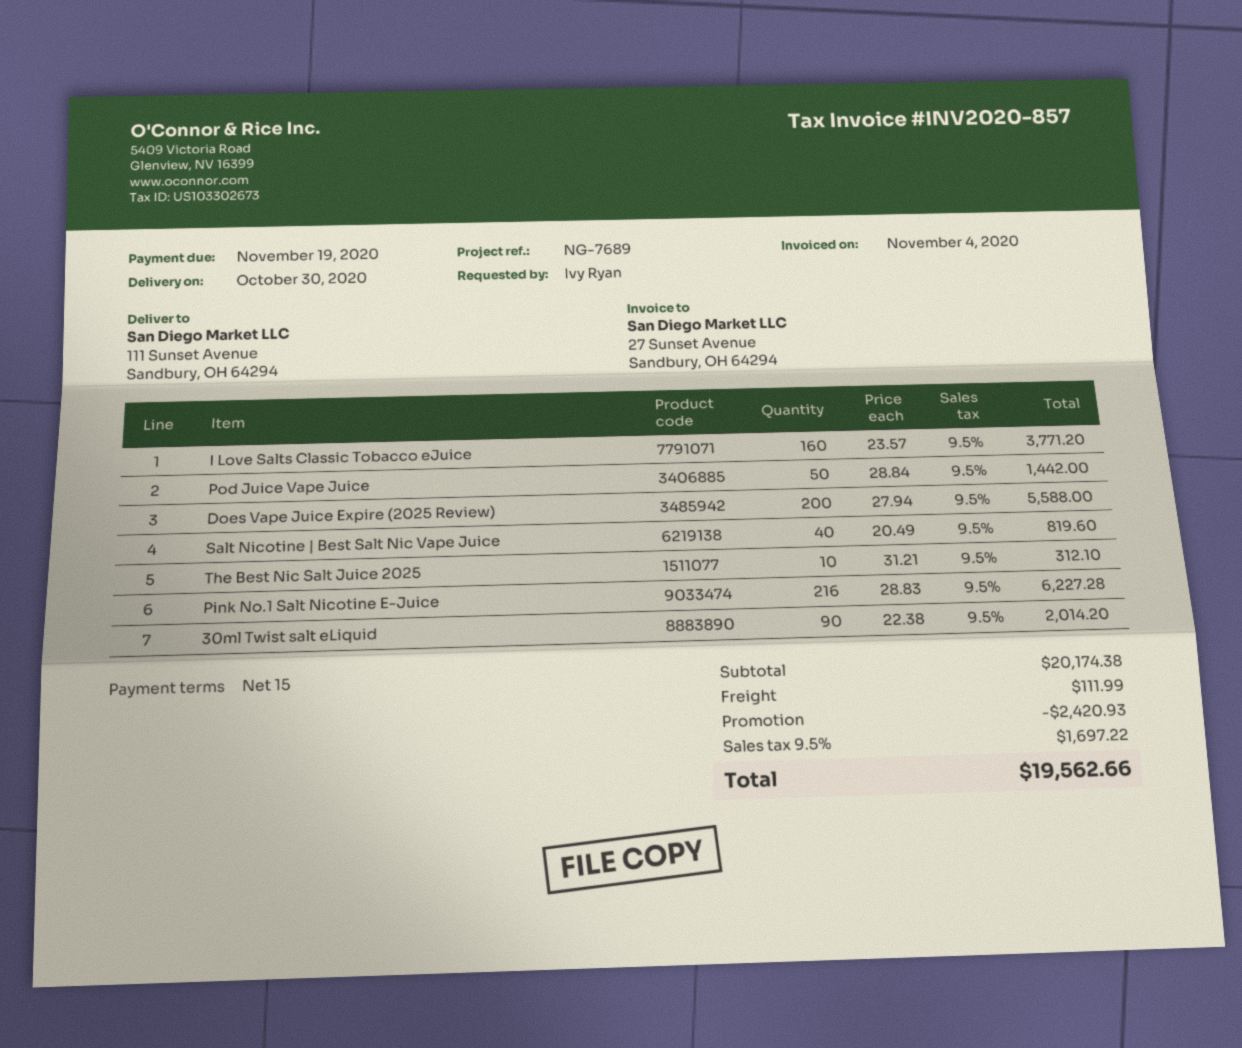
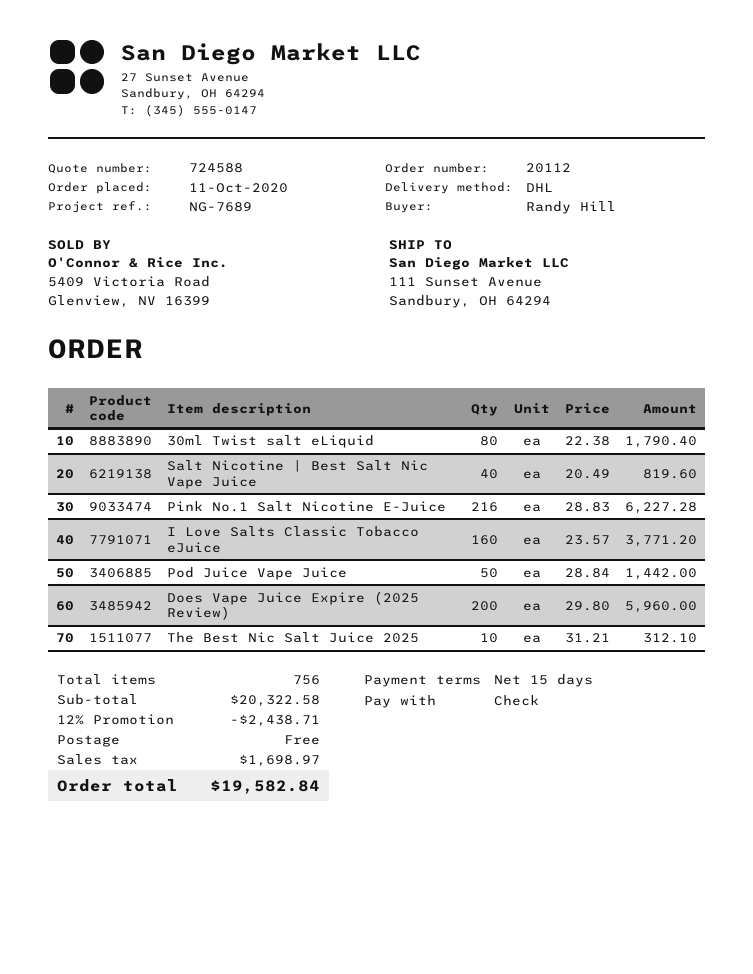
ordered by: Ivy Ryan -> Randy Hill
Does Vape Juice Expire (2025 Review): 200 x 27.94 = 5588.00 -> 200 x 29.80 = 5960.00
30ml Twist salt eLiquid: 90 x 22.38 = 2014.20 -> 80 x 22.38 = 1790.40
subtotal: 20174.38 -> 20322.58
discount: 2420.93 -> 2438.71
shipping: 111.99 -> 0.00
tax: 1697.22 -> 1698.97
total: 19562.66 -> 19582.84

